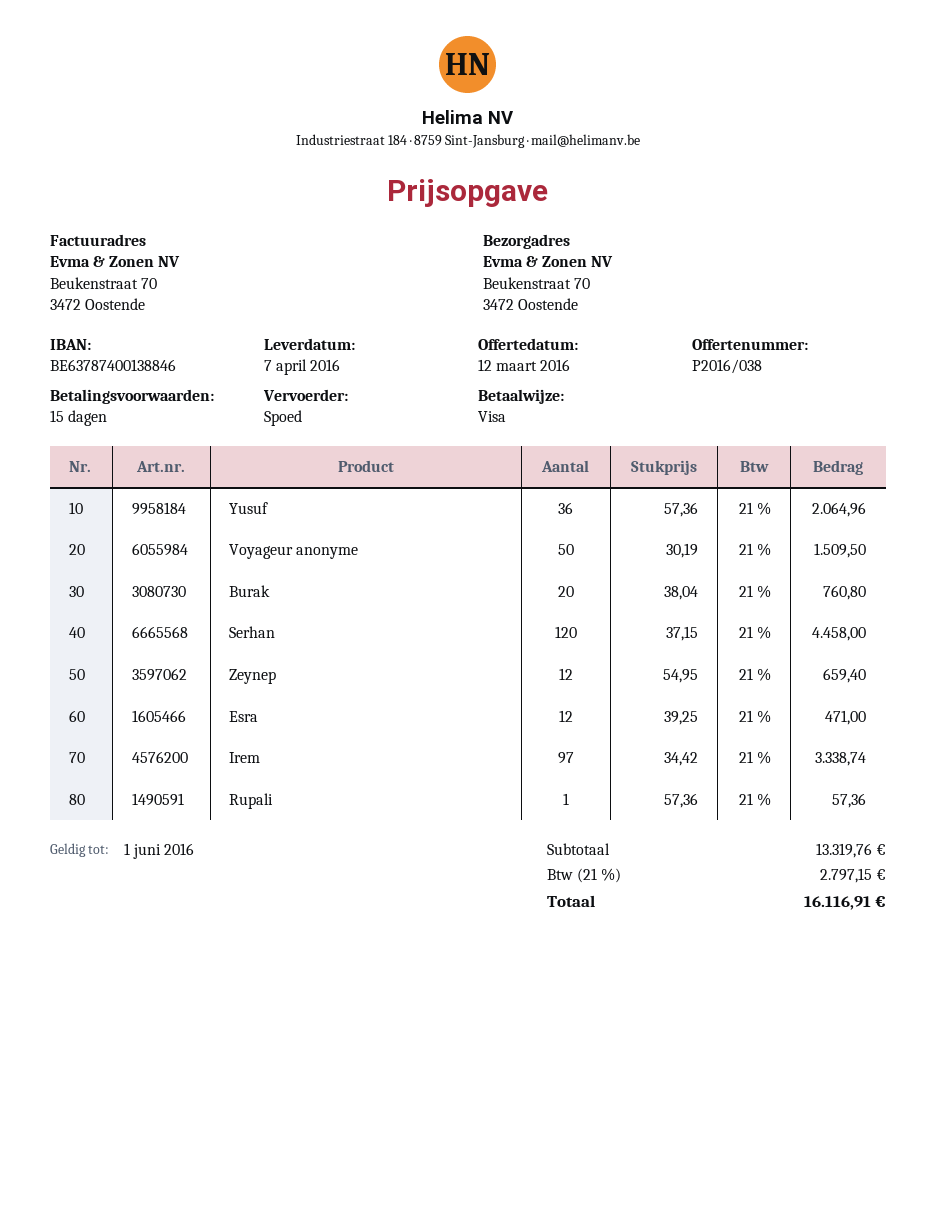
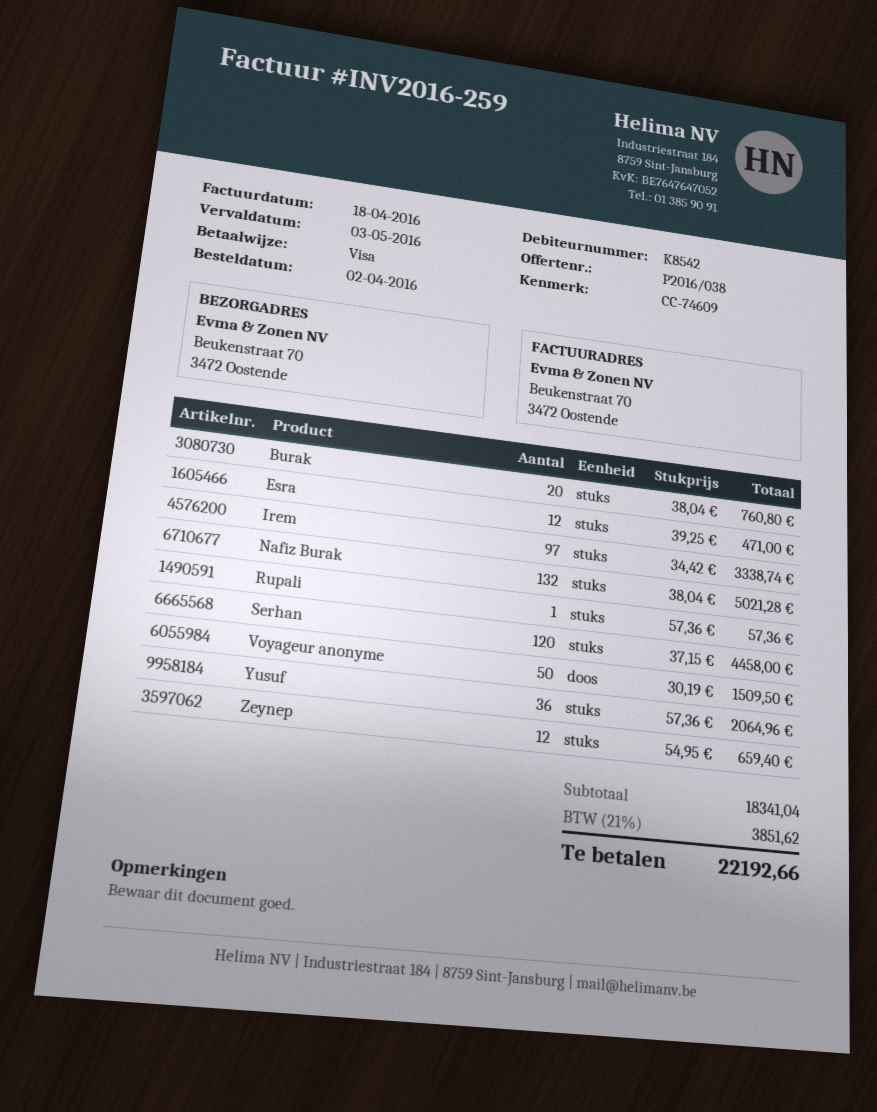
Nafiz Burak: none -> 132 x 38.04 = 5021.28
subtotal: 13319.76 -> 18341.04
tax: 21% = 2797.15 -> 21% = 3851.62
total: 16116.91 -> 22192.66

